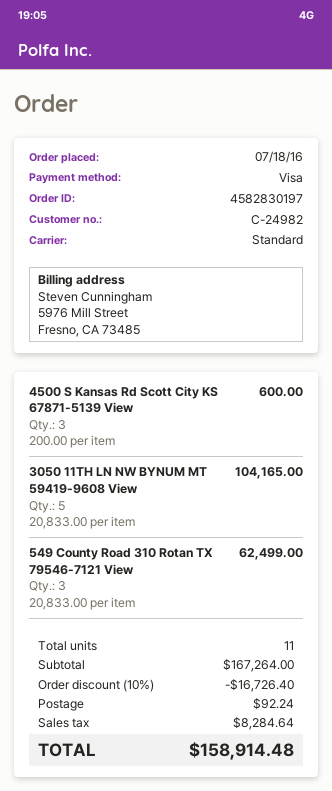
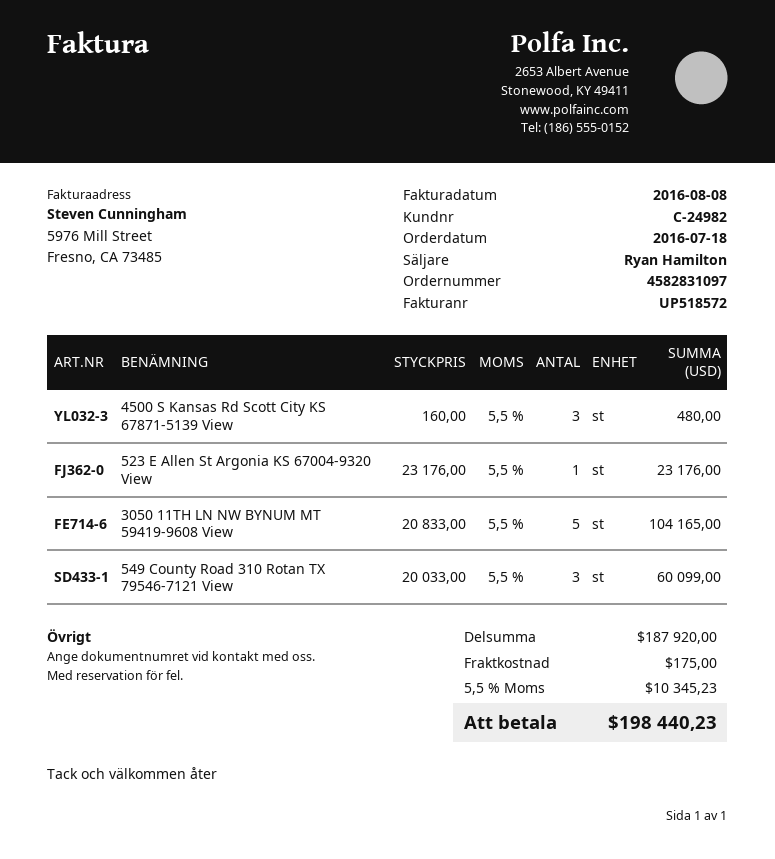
order number: 4582830197 -> 4582831097
4500 S Kansas Rd Scott City KS 67871-5139 View: 3 x 200.00 = 600.00 -> 3 x 160.00 = 480.00
549 County Road 310 Rotan TX 79546-7121 View: 3 x 20833.00 = 62499.00 -> 3 x 20033.00 = 60099.00
523 E Allen St Argonia KS 67004-9320 View: none -> 1 x 23176.00 = 23176.00
subtotal: 167264.00 -> 187920.00
discount: 10% = 16726.40 -> none
shipping: 92.24 -> 175.00
tax: 8284.64 -> 10345.23
total: 158914.48 -> 198440.23

